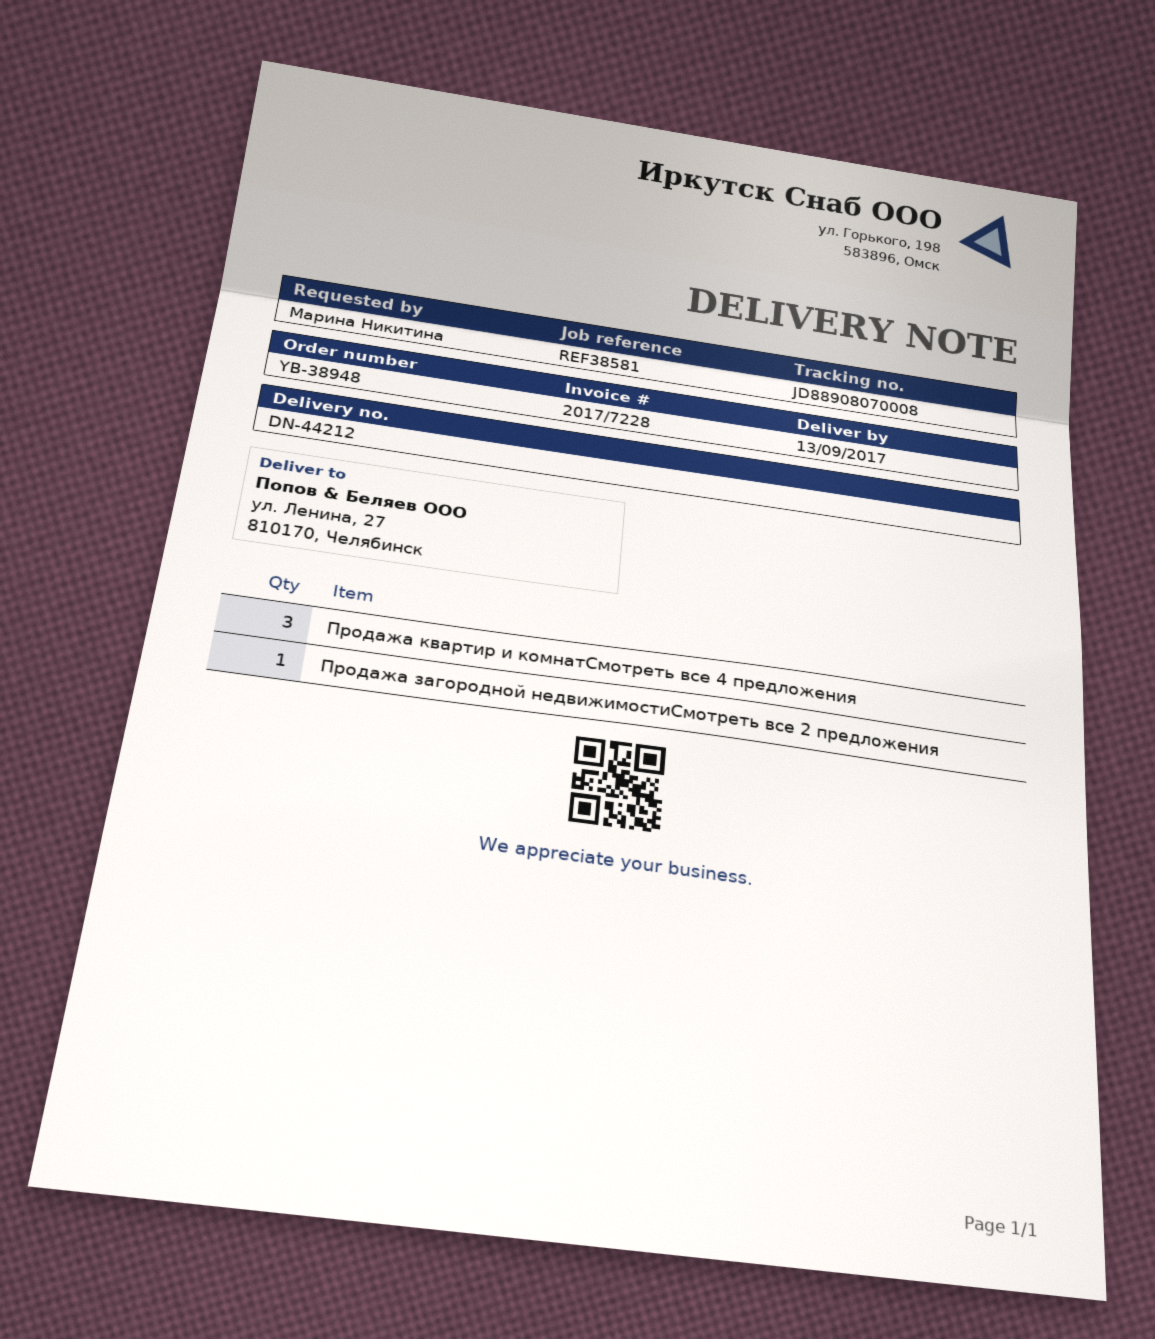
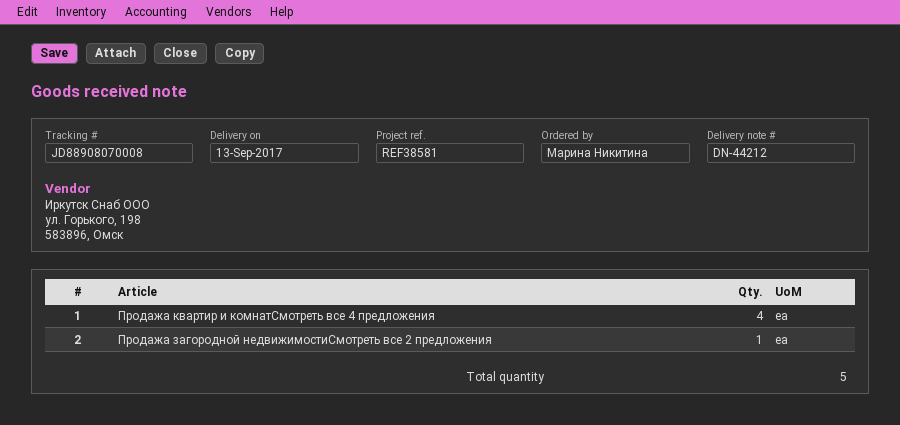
Продажа квартир и комнатСмотреть все 4 предложения: 3 -> 4

